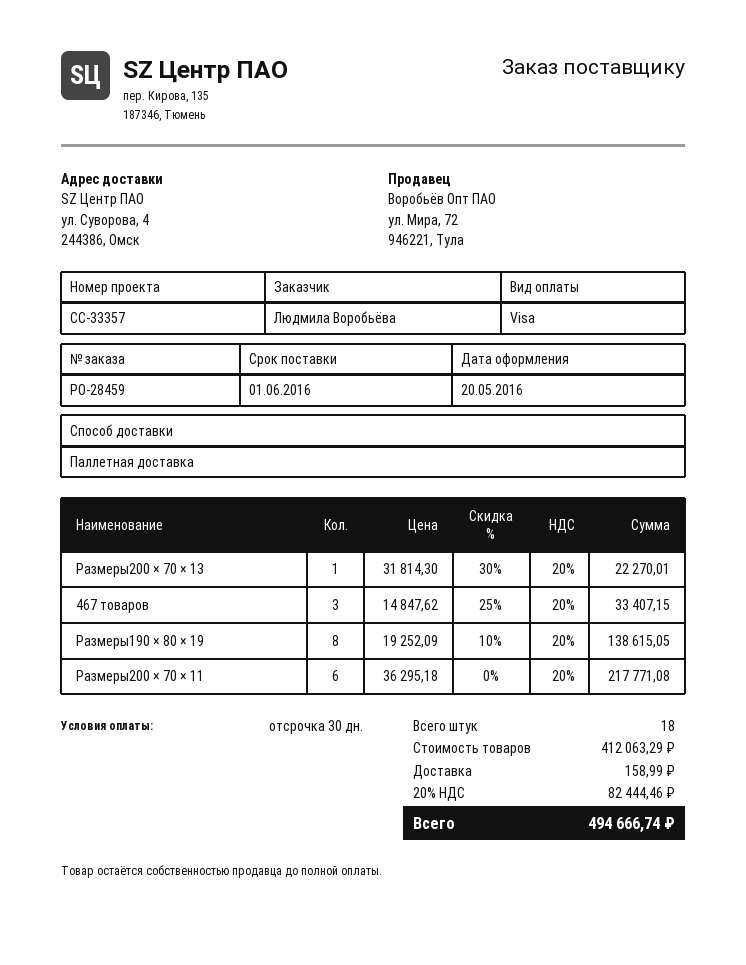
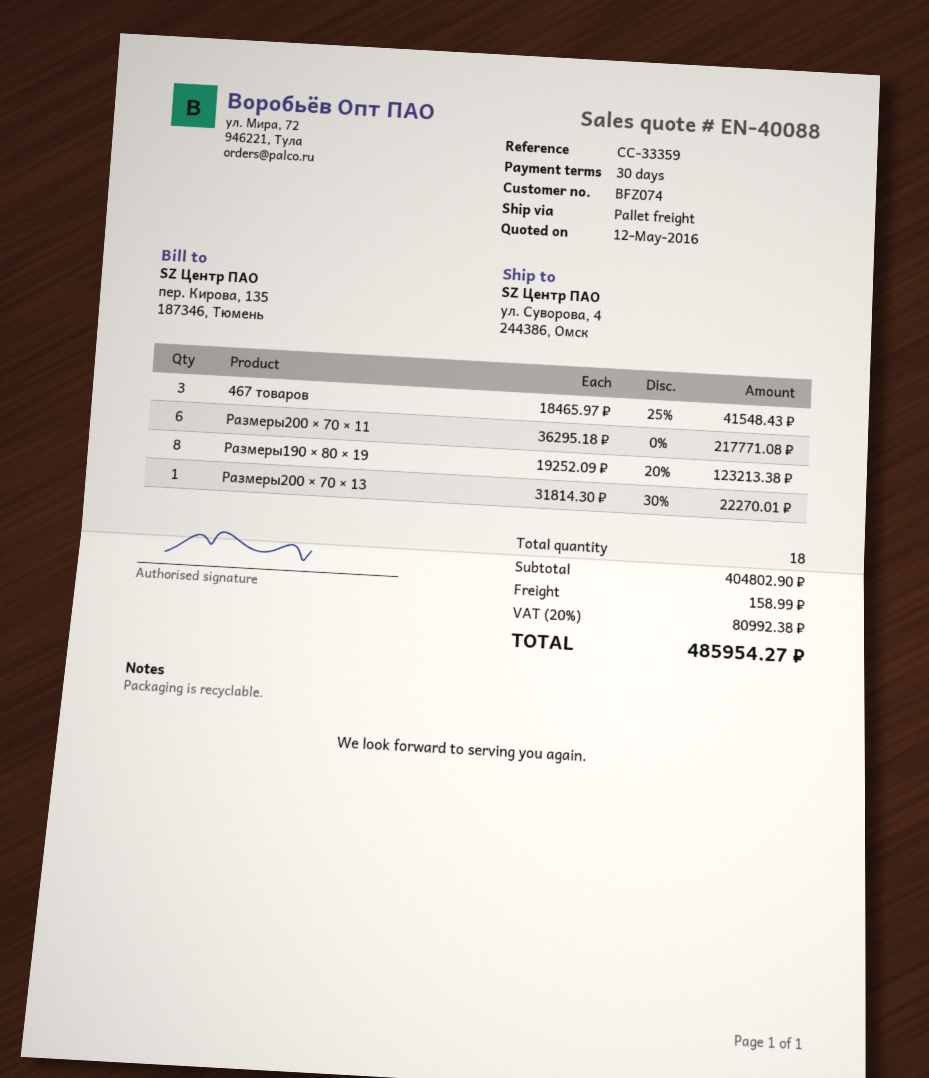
reference: CC-33357 -> CC-33359
467 товаров: 3 x 14847.62 - 25% = 33407.15 -> 3 x 18465.97 - 25% = 41548.43
Размеры190 × 80 × 19: 8 x 19252.09 - 10% = 138615.05 -> 8 x 19252.09 - 20% = 123213.38
subtotal: 412063.29 -> 404802.90
tax: 20% = 82444.46 -> 20% = 80992.38
total: 494666.74 -> 485954.27

